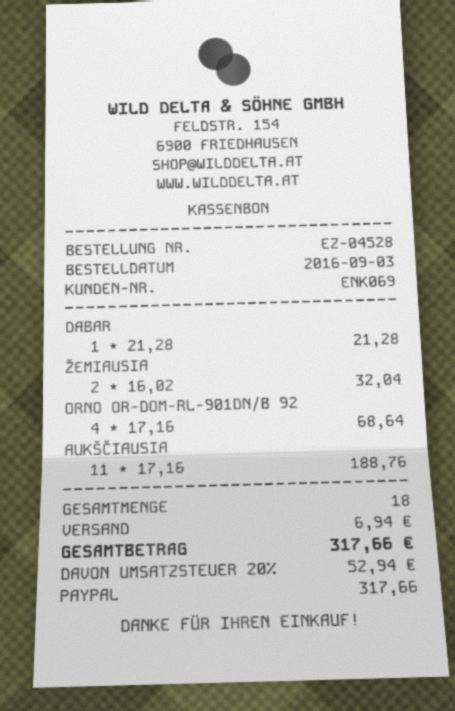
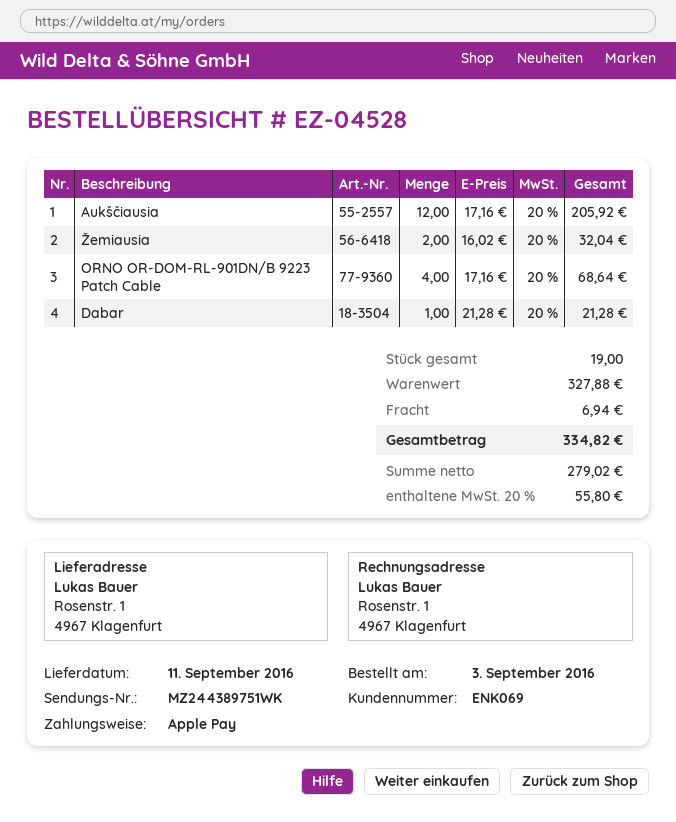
payment method: PayPal -> Apple Pay
AUKŠČIAUSIA: 11 x 17.16 = 188.76 -> 12 x 17.16 = 205.92
total quantity: 18 -> 19
tax: 20% = 52.94 -> 20% = 55.80
total: 317.66 -> 334.82

